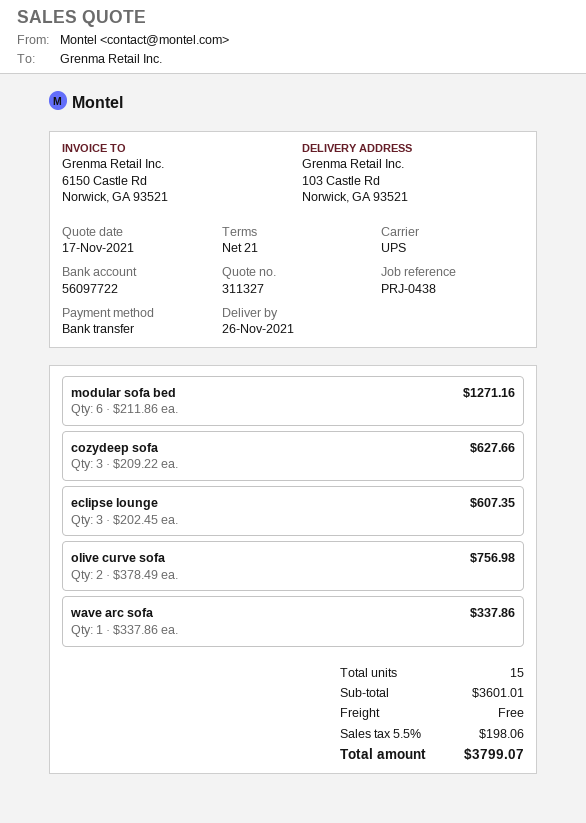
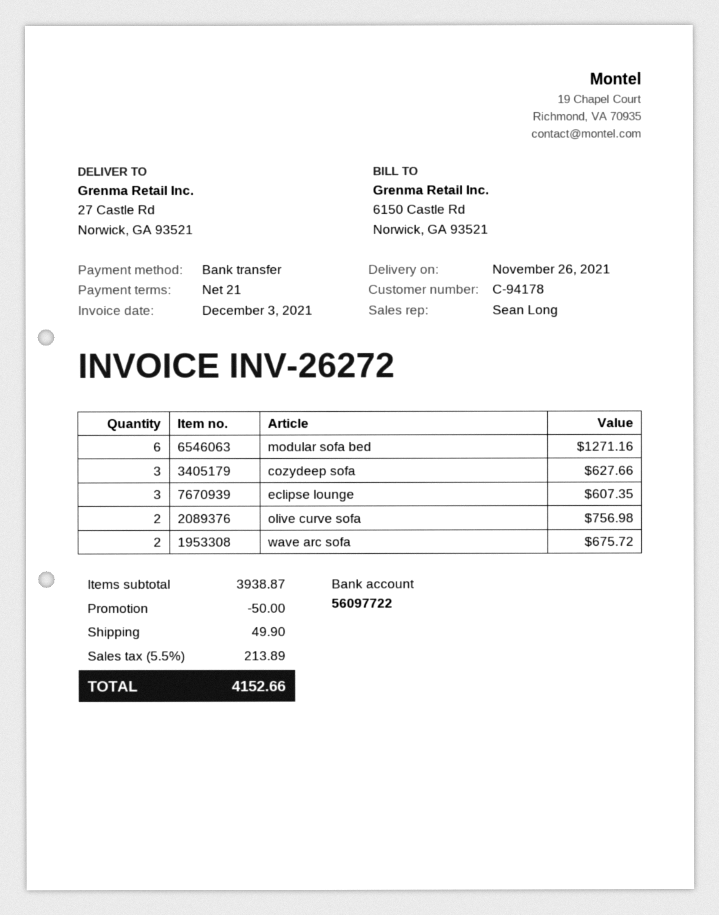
ship to: 103 Castle Rd, Norwick, GA 93521 -> 27 Castle Rd, Norwick, GA 93521
wave arc sofa: 1 for 337.86 -> 2 for 675.72
subtotal: 3601.01 -> 3938.87
discount: none -> 50.00
shipping: 0.00 -> 49.90
tax: 5.5% = 198.06 -> 5.5% = 213.89
total: 3799.07 -> 4152.66

